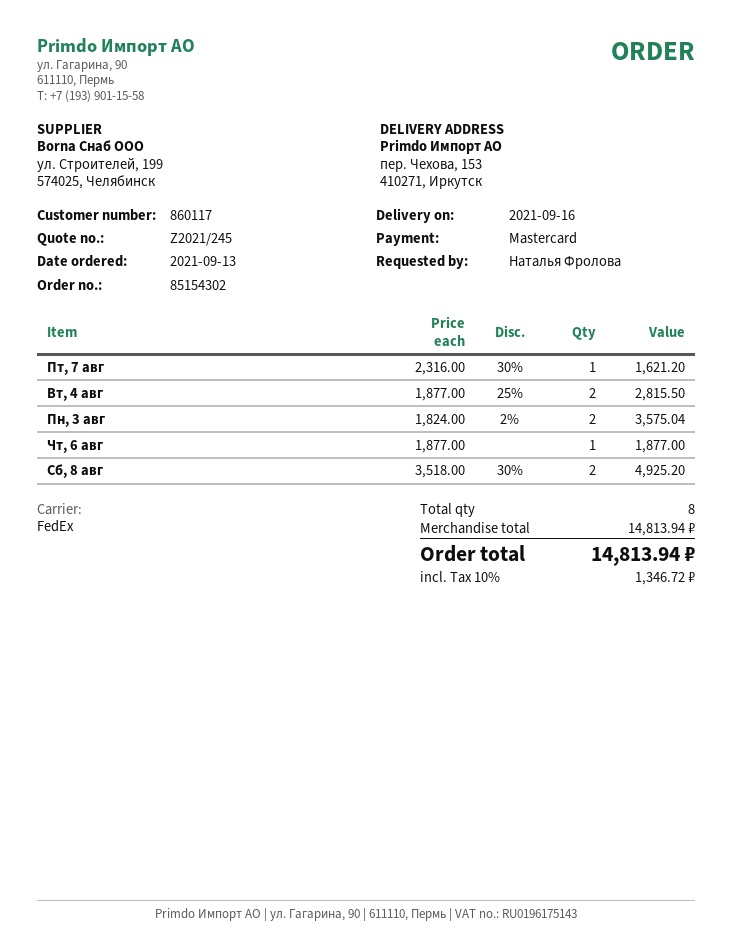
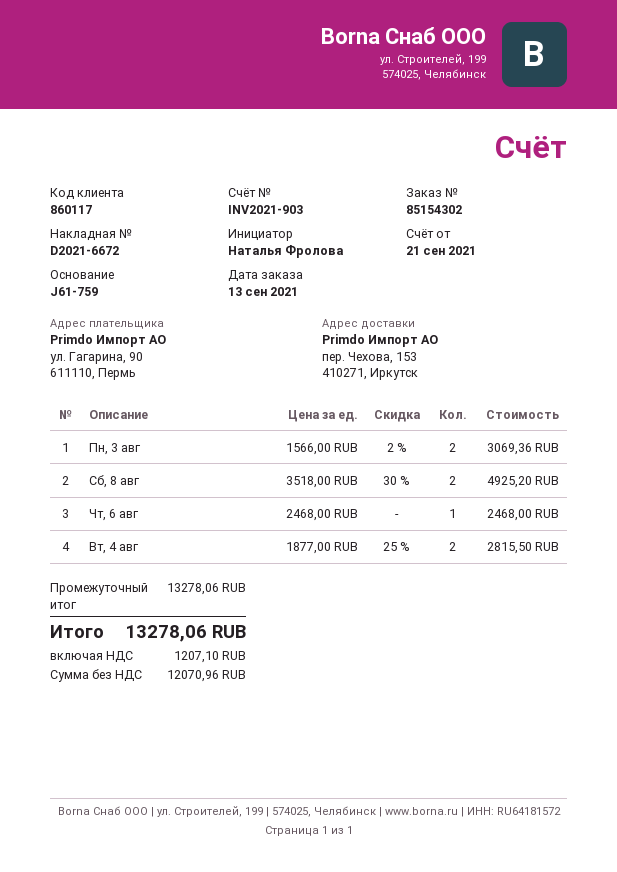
Пт, 7 авг: 1 x 2316.00 - 30% = 1621.20 -> none
Пн, 3 авг: 2 x 1824.00 - 2% = 3575.04 -> 2 x 1566.00 - 2% = 3069.36
Чт, 6 авг: 1 x 1877.00 = 1877.00 -> 1 x 2468.00 = 2468.00
subtotal: 14813.94 -> 13278.06
tax: 1346.72 -> 1207.10
total: 14813.94 -> 13278.06

